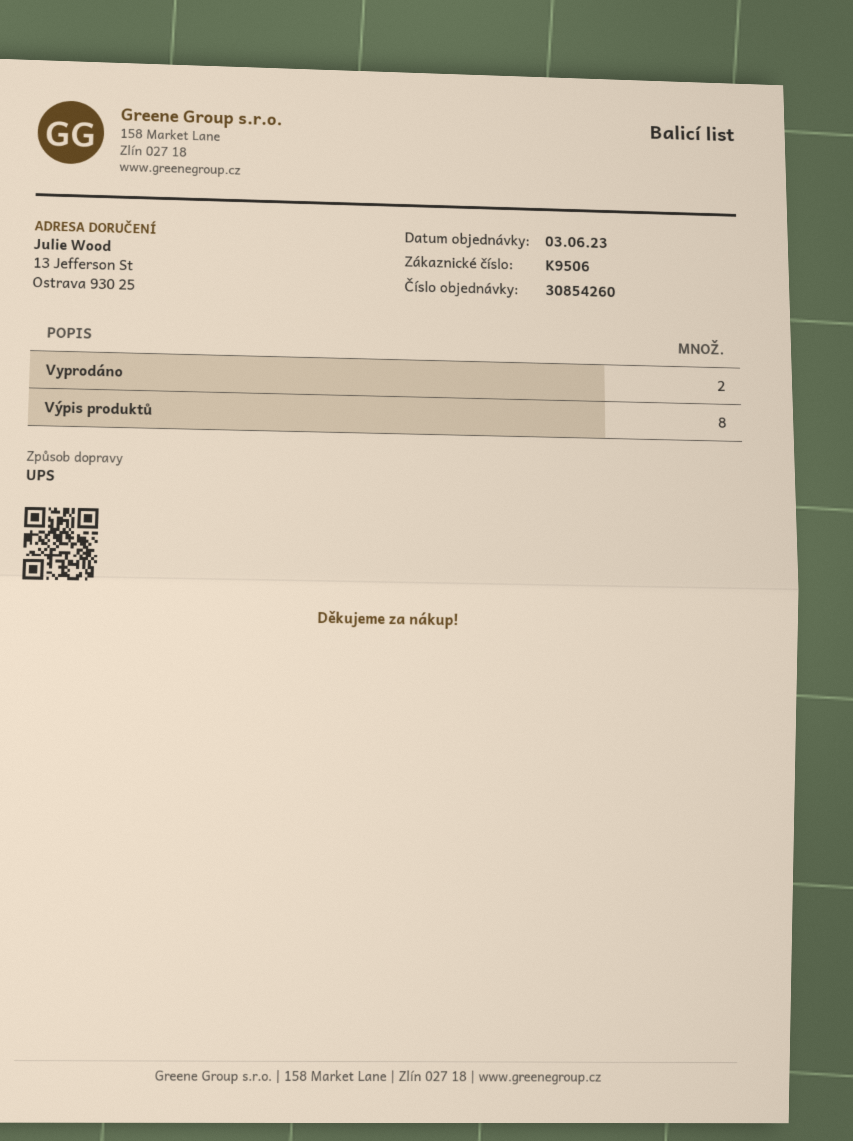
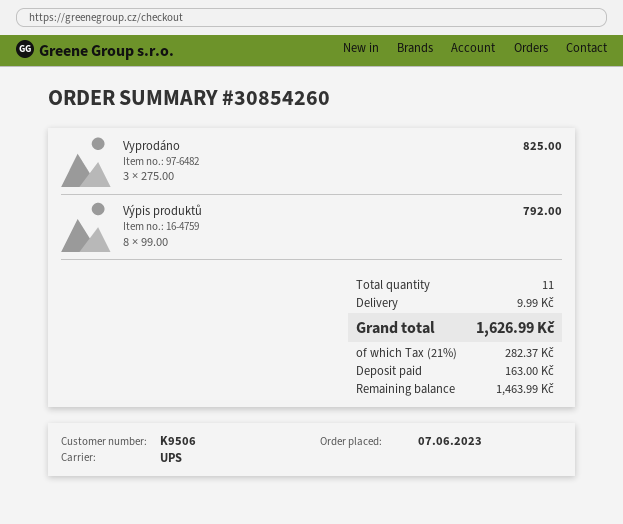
order date: 2023-06-03 -> 2023-06-07
Vyprodáno: 2 -> 3

